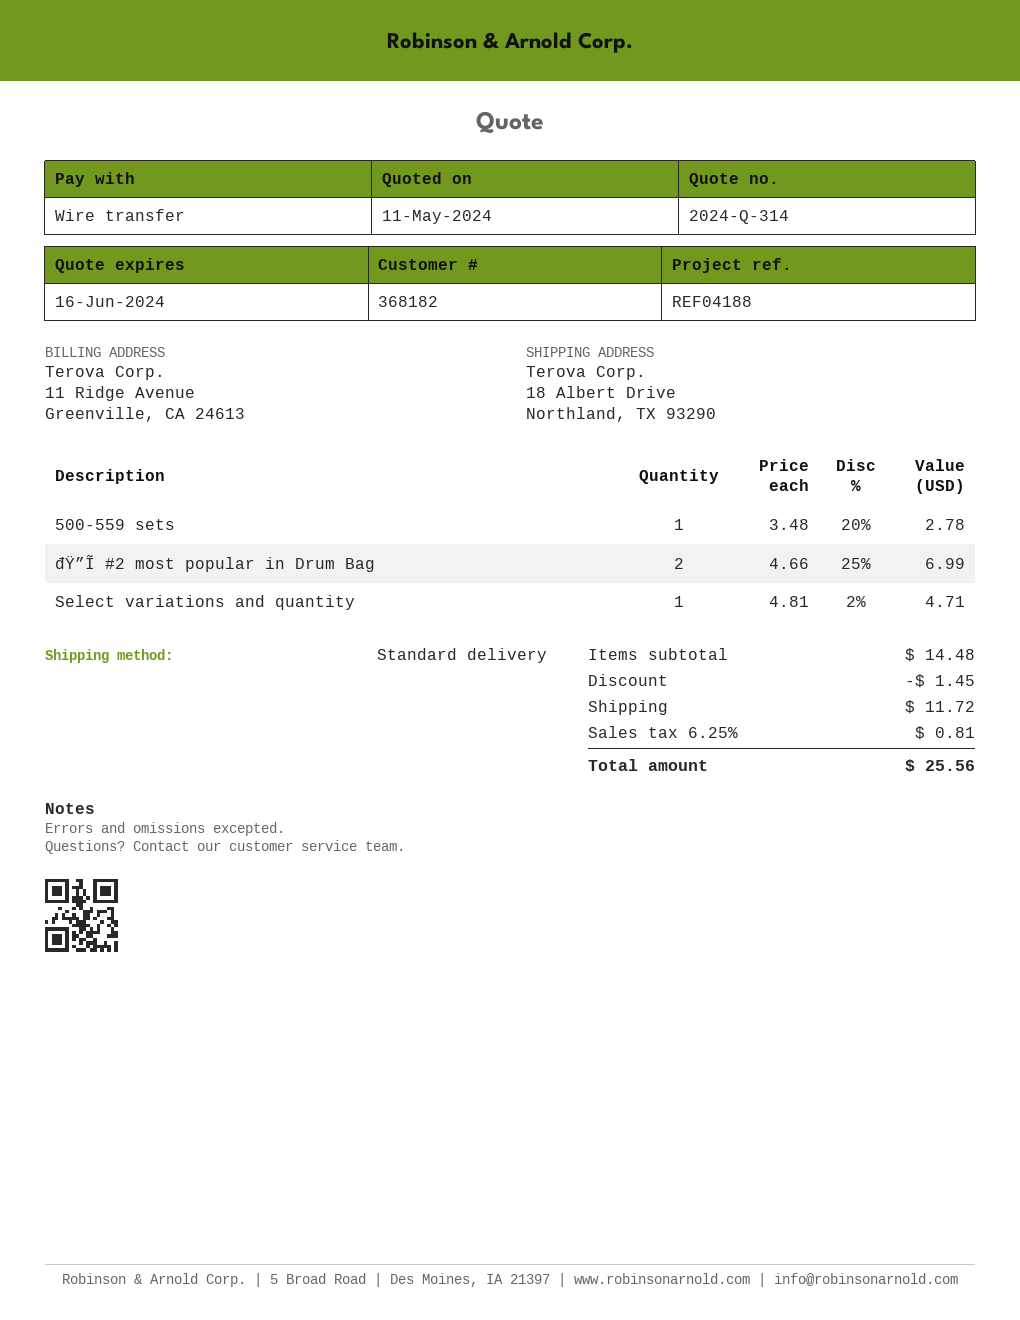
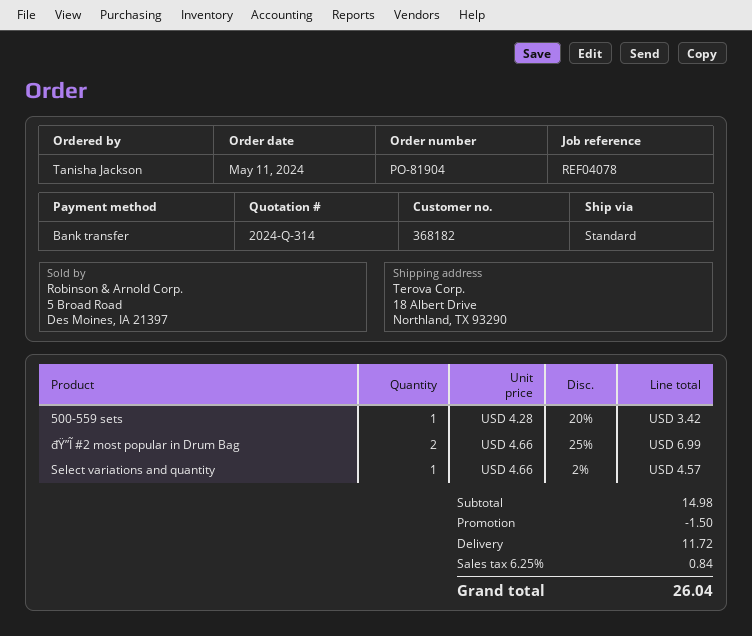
reference: REF04188 -> REF04078
500-559 sets: 1 x 3.48 - 20% = 2.78 -> 1 x 4.28 - 20% = 3.42
Select variations and quantity: 1 x 4.81 - 2% = 4.71 -> 1 x 4.66 - 2% = 4.57
subtotal: 14.48 -> 14.98
discount: 1.45 -> 1.50
tax: 6.25% = 0.81 -> 6.25% = 0.84
total: 25.56 -> 26.04

